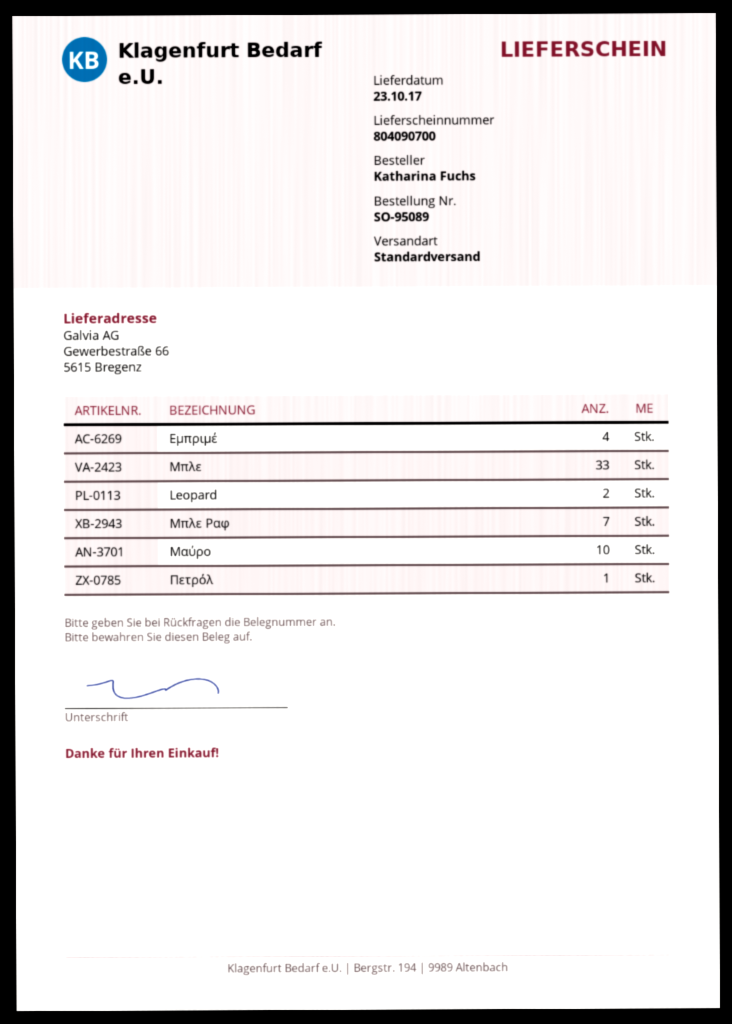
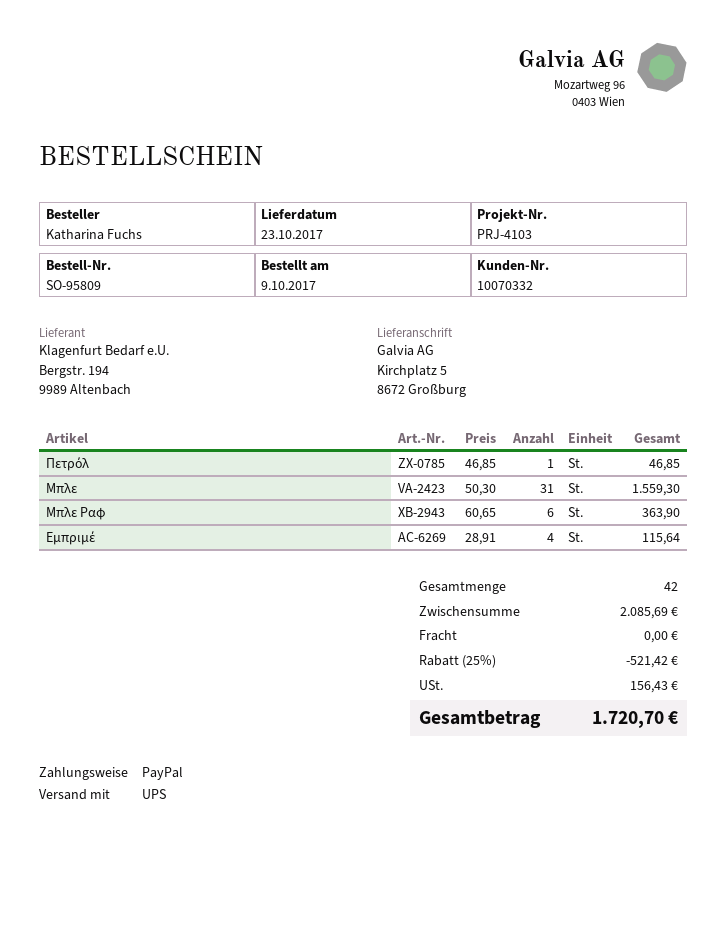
order number: SO-95089 -> SO-95809
shipping method: standard -> UPS
ship to: Gewerbestraße 66, 5615 Bregenz -> Kirchplatz 5, 8672 Großburg
Μπλε: 33 -> 31
Leopard: 2 -> none
Μπλε Ραφ: 7 -> 6
Μαύρο: 10 -> none

